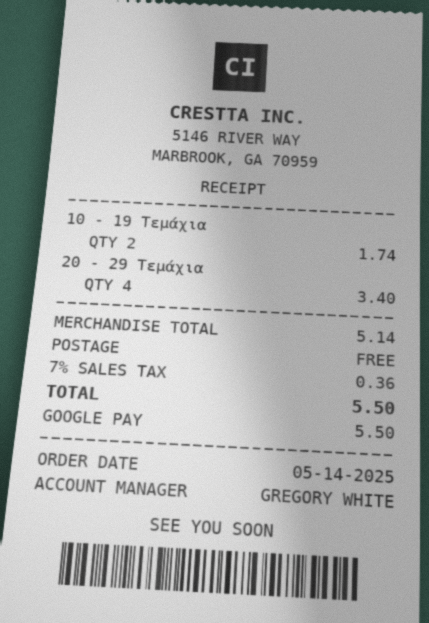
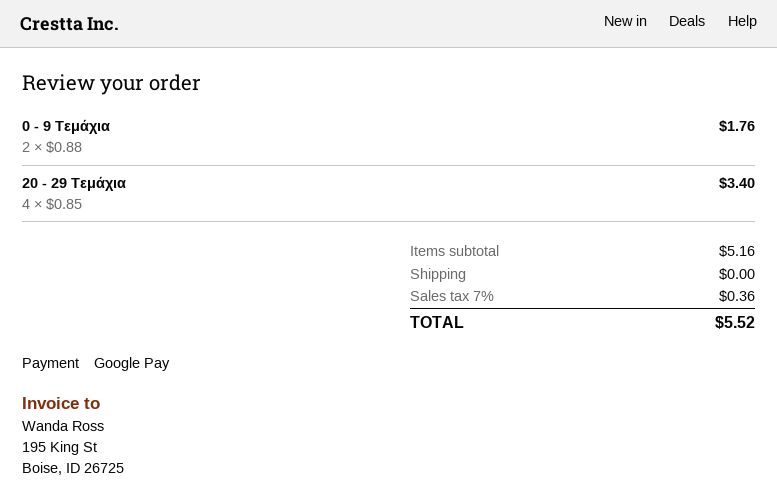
10 - 19 Τεμάχια: 2 for 1.74 -> none
0 - 9 Τεμάχια: none -> 2 for 1.76
subtotal: 5.14 -> 5.16
total: 5.50 -> 5.52

